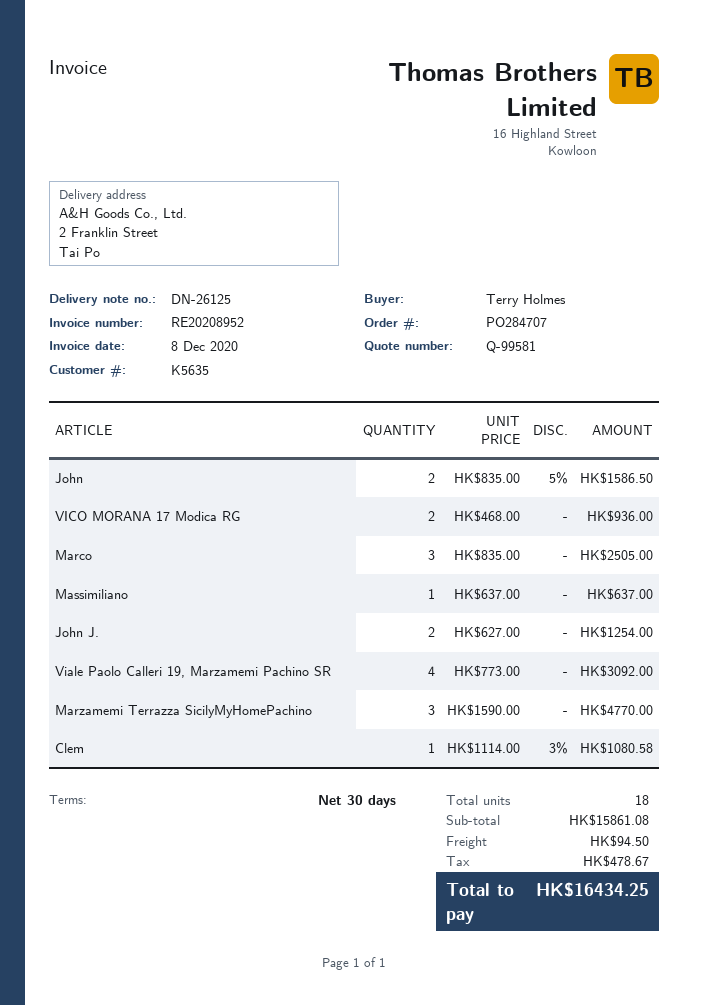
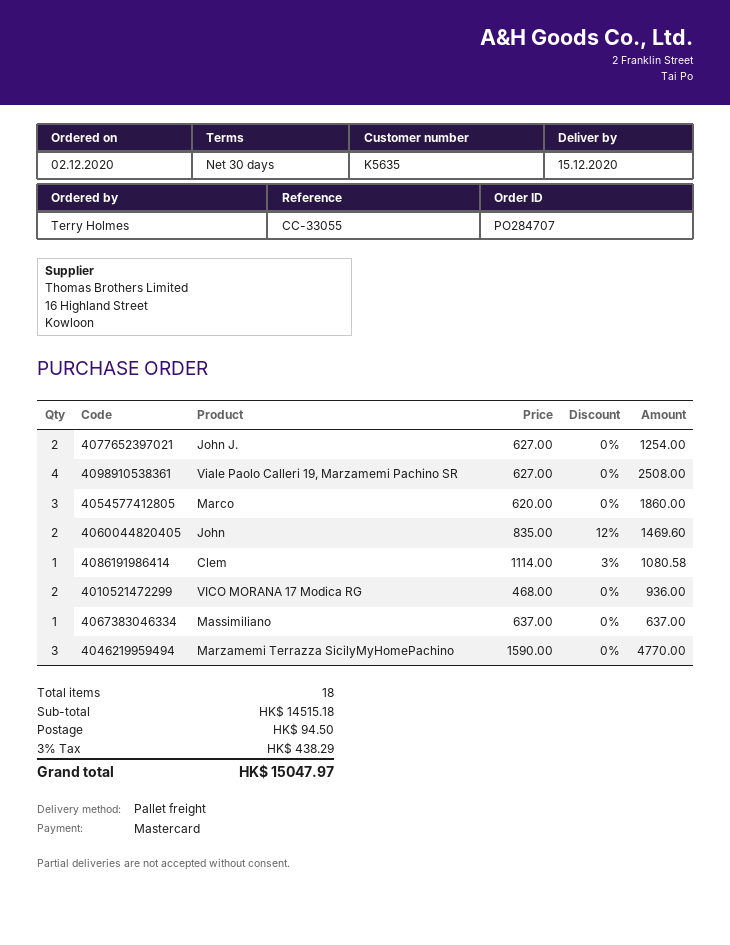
John: 2 x 835.00 - 5% = 1586.50 -> 2 x 835.00 - 12% = 1469.60
Marco: 3 x 835.00 = 2505.00 -> 3 x 620.00 = 1860.00
Viale Paolo Calleri 19, Marzamemi Pachino SR: 4 x 773.00 = 3092.00 -> 4 x 627.00 = 2508.00
subtotal: 15861.08 -> 14515.18
tax: 478.67 -> 438.29
total: 16434.25 -> 15047.97

